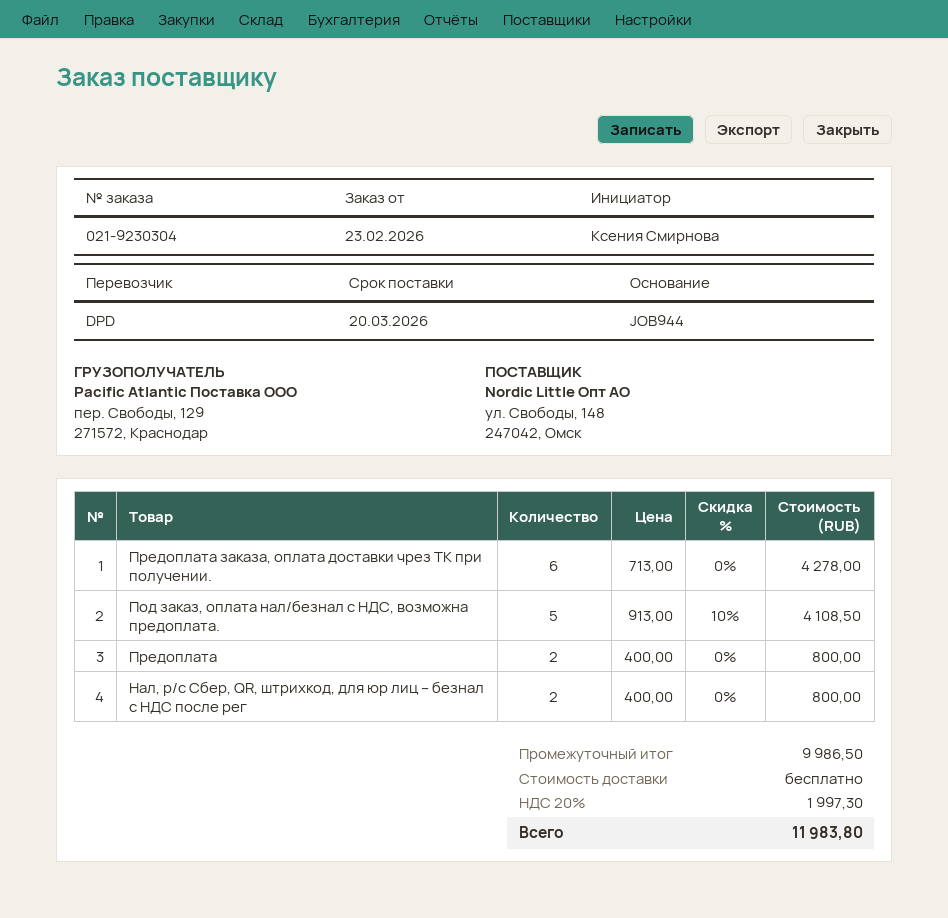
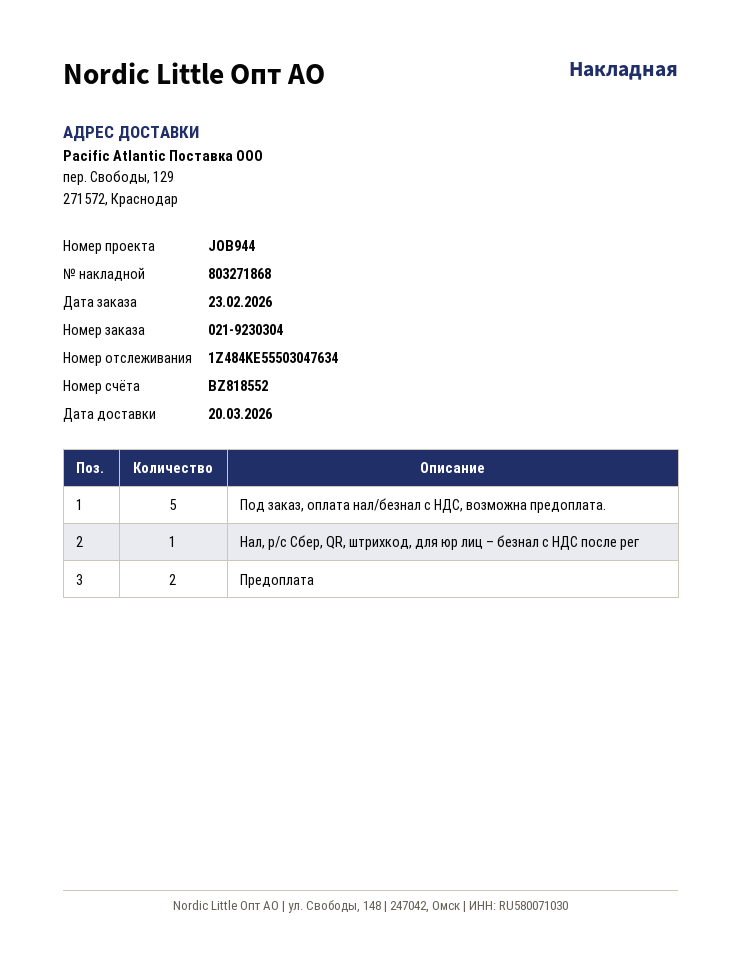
Предоплата заказа, оплата доставки чрез ТК при получении.: 6 -> none
Нал, р/с Сбер, QR, штрихкод, для юр лиц – безнал с НДС после рег: 2 -> 1

